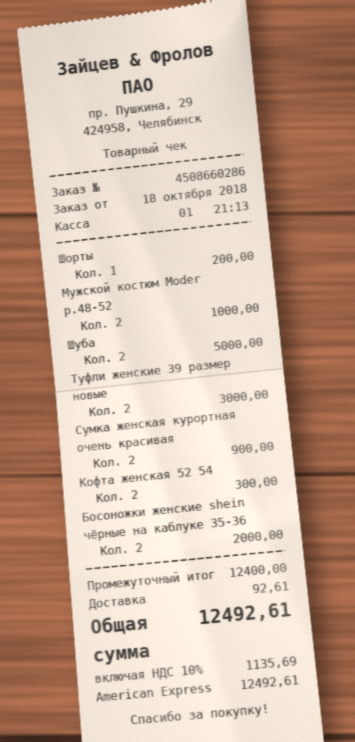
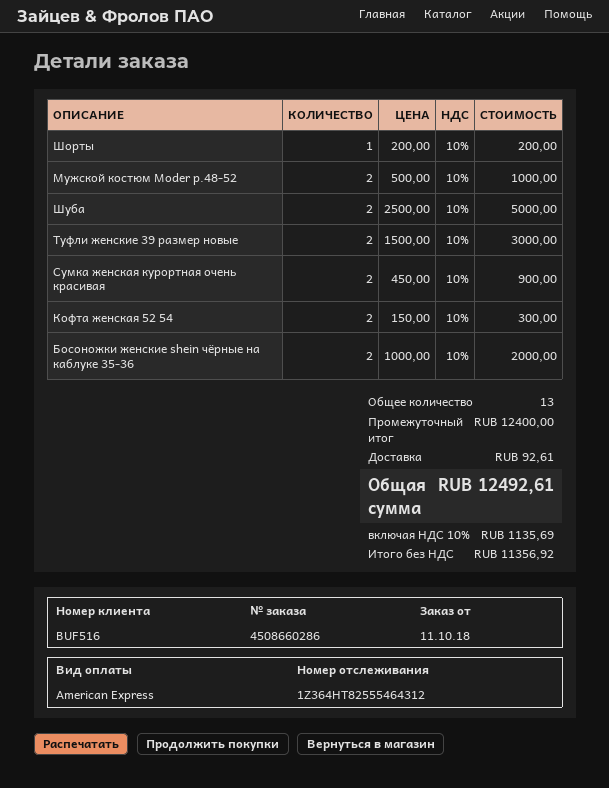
order date: 2018-10-18 -> 2018-10-11

